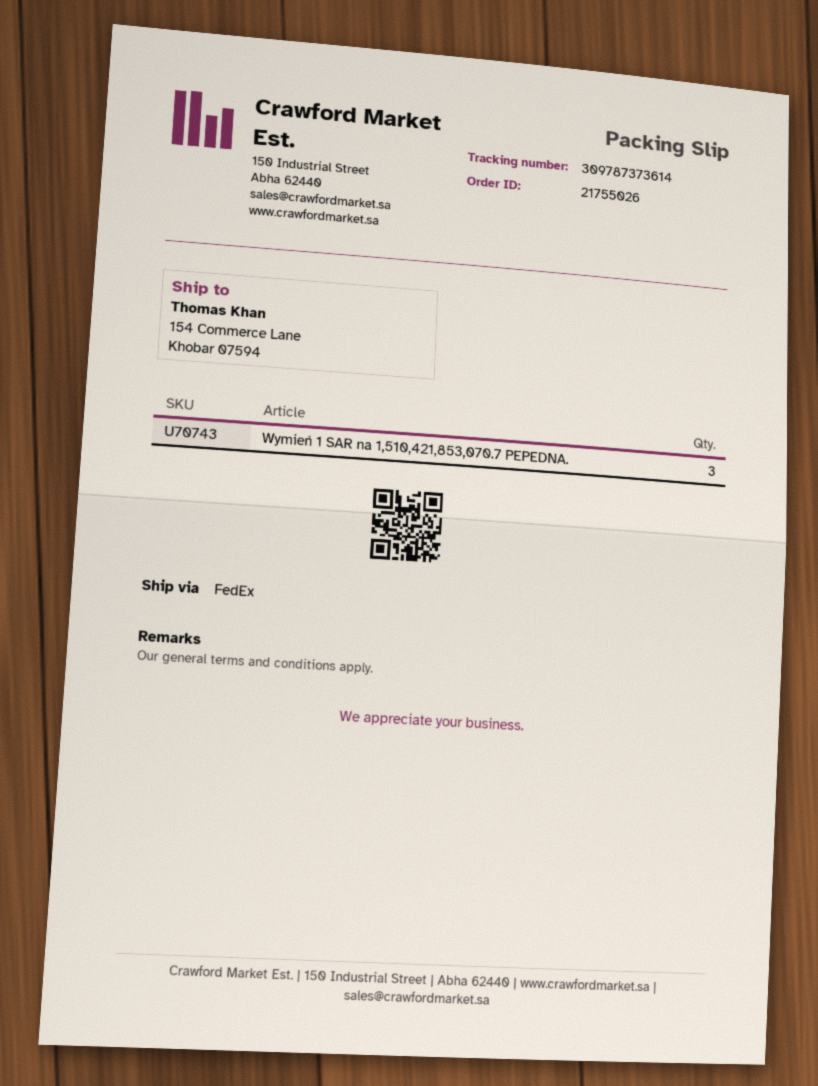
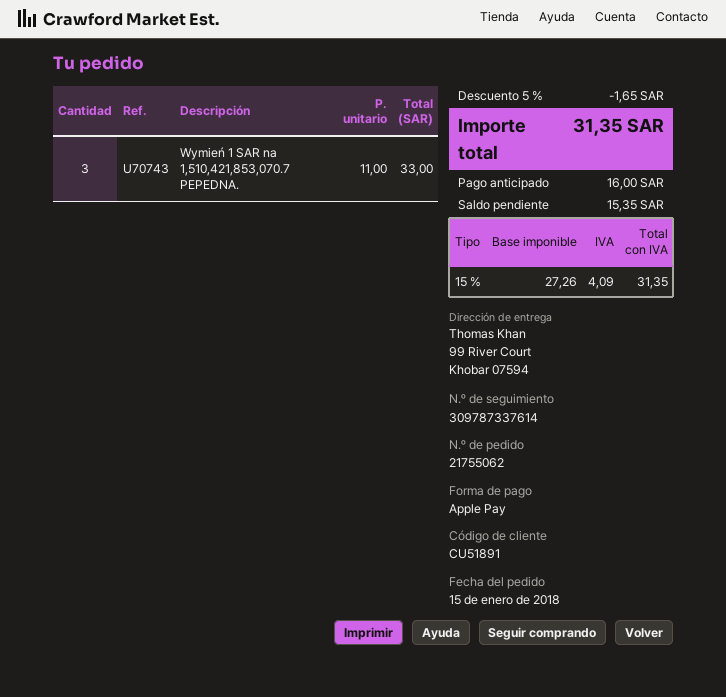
order number: 21755026 -> 21755062
tracking number: 309787373614 -> 309787337614
ship to: 154 Commerce Lane, Khobar 07594 -> 99 River Court, Khobar 07594

